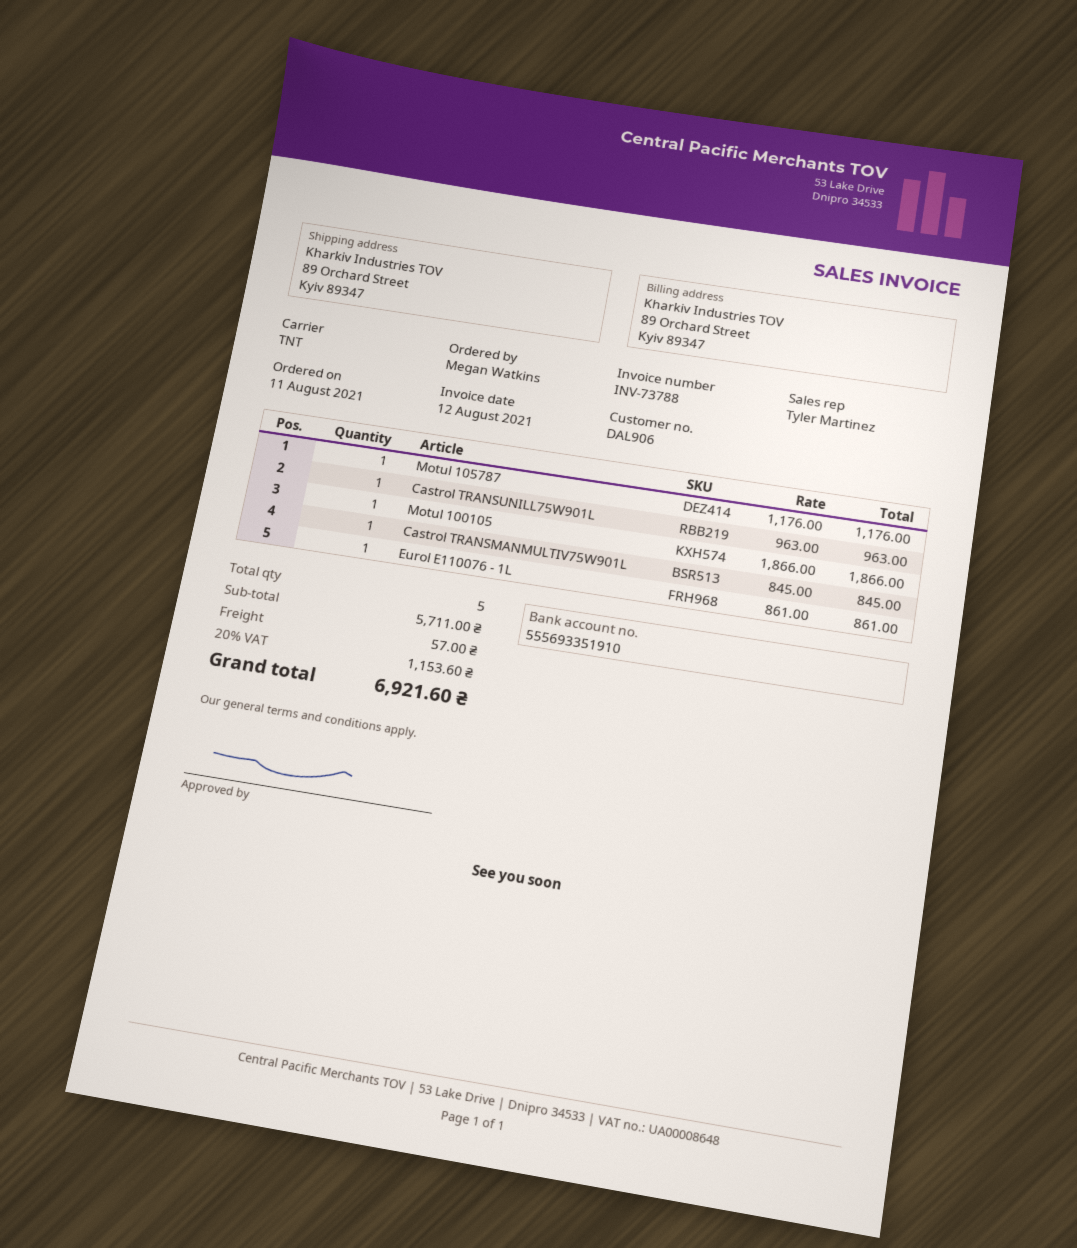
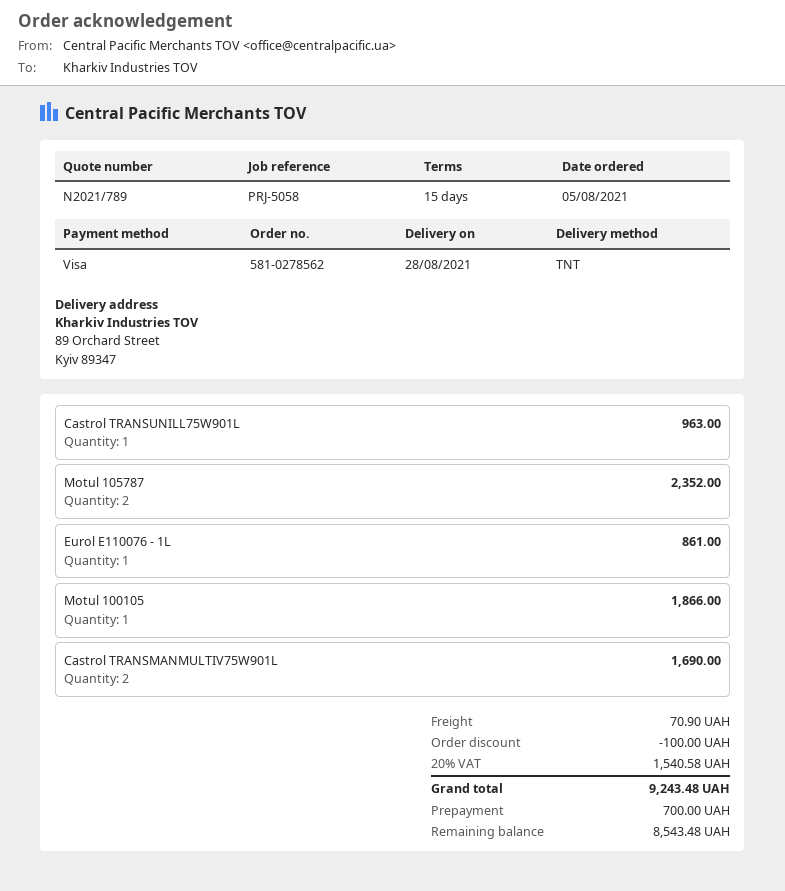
order date: 2021-08-11 -> 2021-08-05
Motul 105787: 1 for 1176.00 -> 2 for 2352.00
Castrol TRANSMANMULTIV75W901L: 1 for 845.00 -> 2 for 1690.00
discount: none -> 100.00
shipping: 57.00 -> 70.90
tax: 20% = 1153.60 -> 20% = 1540.58
total: 6921.60 -> 9243.48

